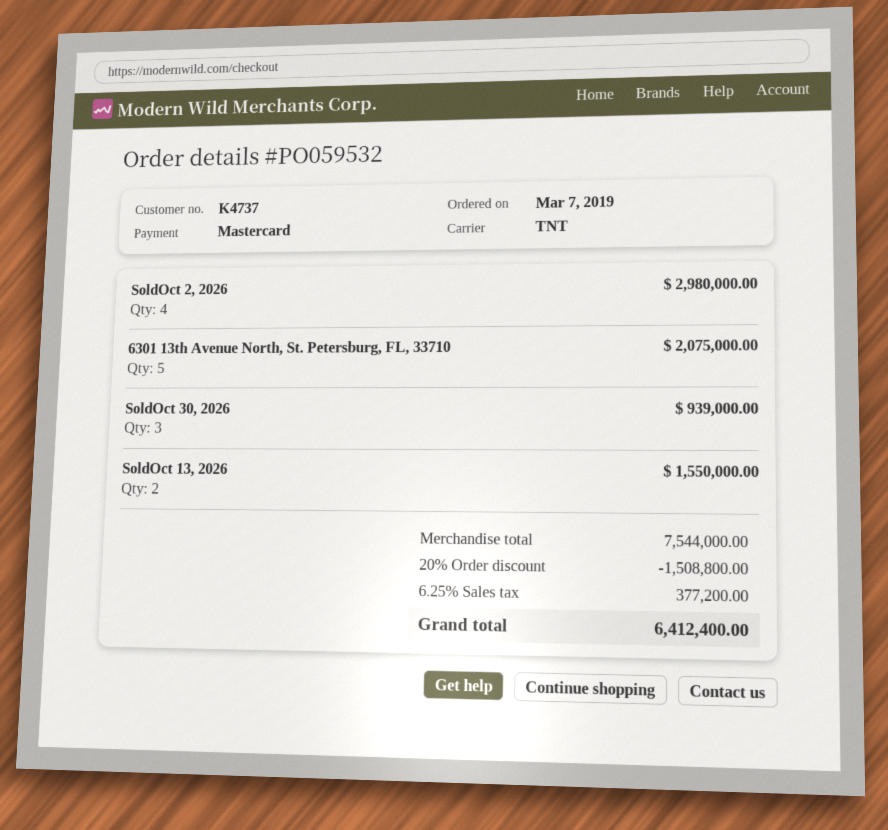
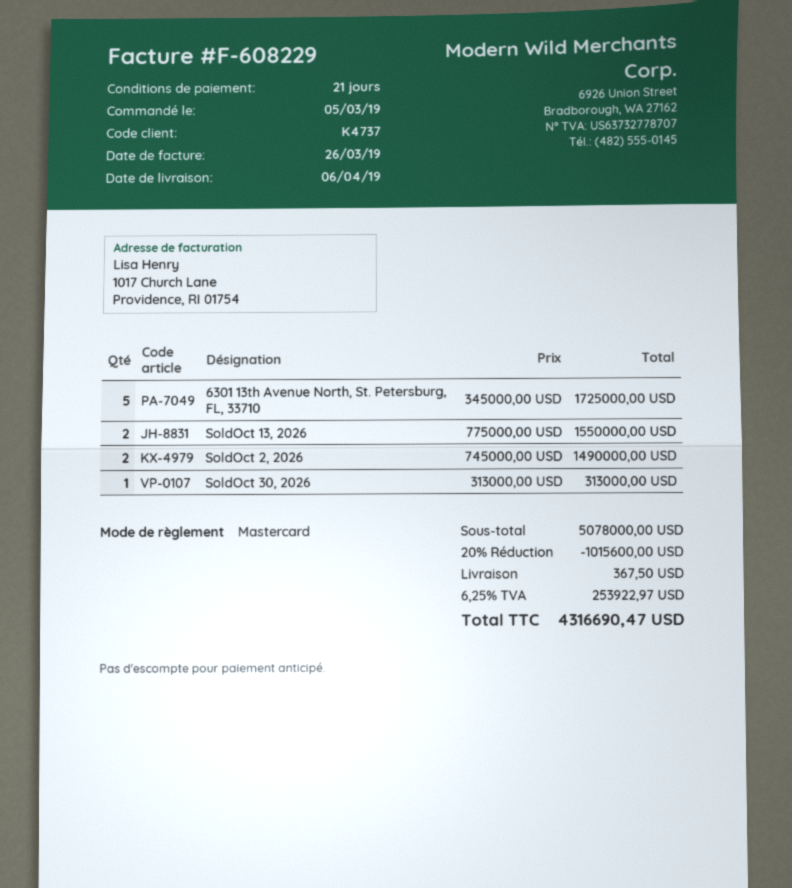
order date: 2019-03-07 -> 2019-03-05
SoldOct 2, 2026: 4 for 2980000.00 -> 2 for 1490000.00
6301 13th Avenue North, St. Petersburg, FL, 33710: 5 for 2075000.00 -> 5 for 1725000.00
SoldOct 30, 2026: 3 for 939000.00 -> 1 for 313000.00
subtotal: 7544000.00 -> 5078000.00
discount: 20% = 1508800.00 -> 20% = 1015600.00
shipping: none -> 367.50
tax: 6.25% = 377200.00 -> 6.25% = 253922.97
total: 6412400.00 -> 4316690.47

